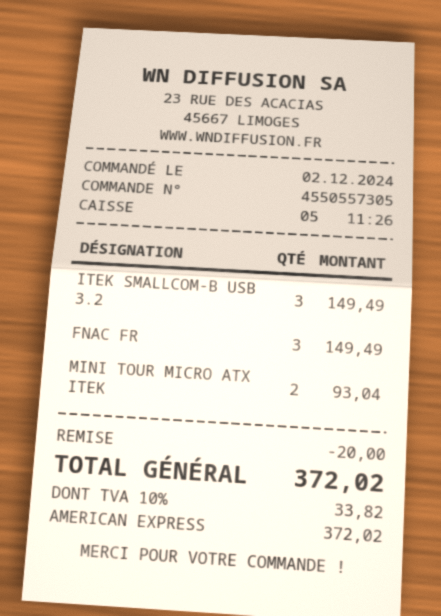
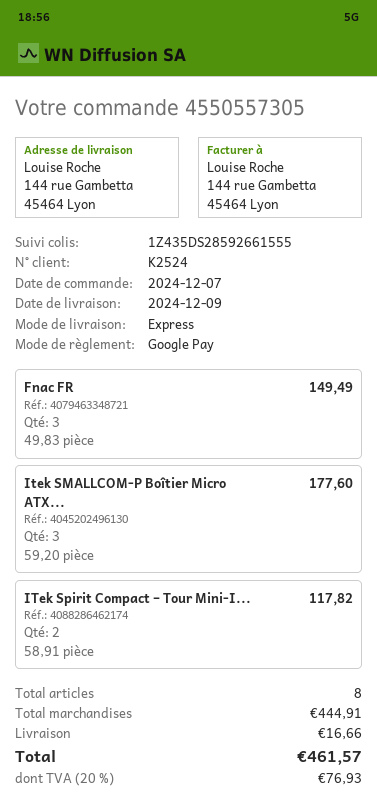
order date: 2024-12-02 -> 2024-12-07
payment method: American Express -> Google Pay
ITEK SMALLCOM-B USB 3.2: 3 for 149.49 -> none
MINI TOUR MICRO ATX ITEK: 2 for 93.04 -> none
Itek SMALLCOM-P Boîtier Micro ATX...: none -> 3 for 177.60
ITek Spirit Compact – Tour Mini‑I...: none -> 2 for 117.82
discount: 20.00 -> none
shipping: none -> 16.66
tax: 10% = 33.82 -> 20% = 76.93
total: 372.02 -> 461.57

